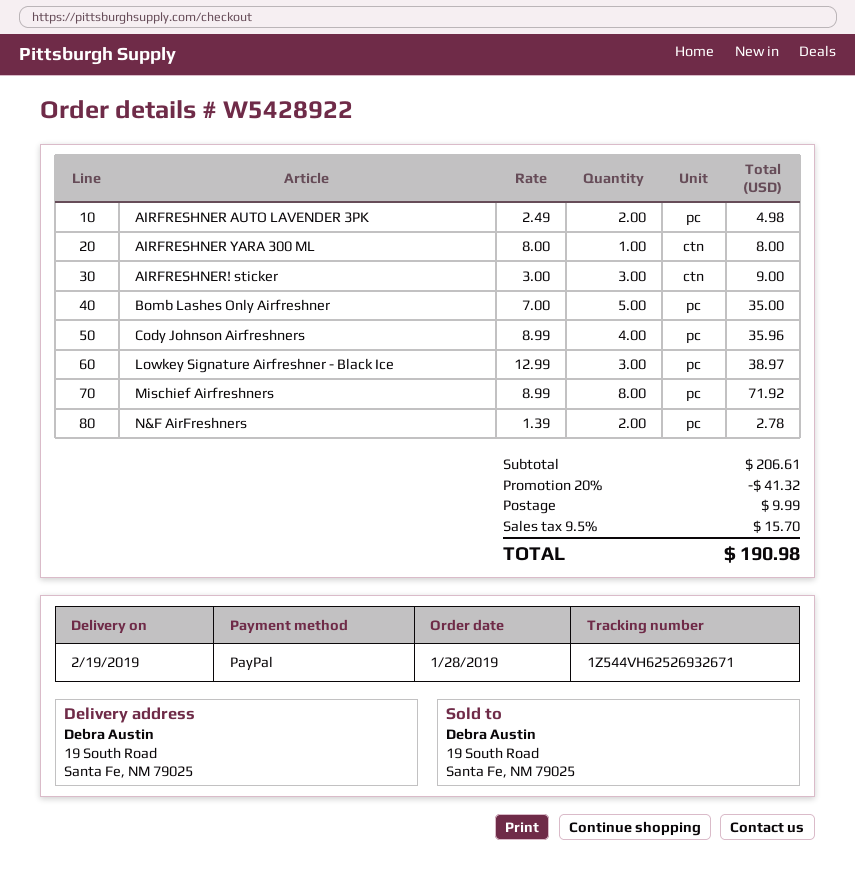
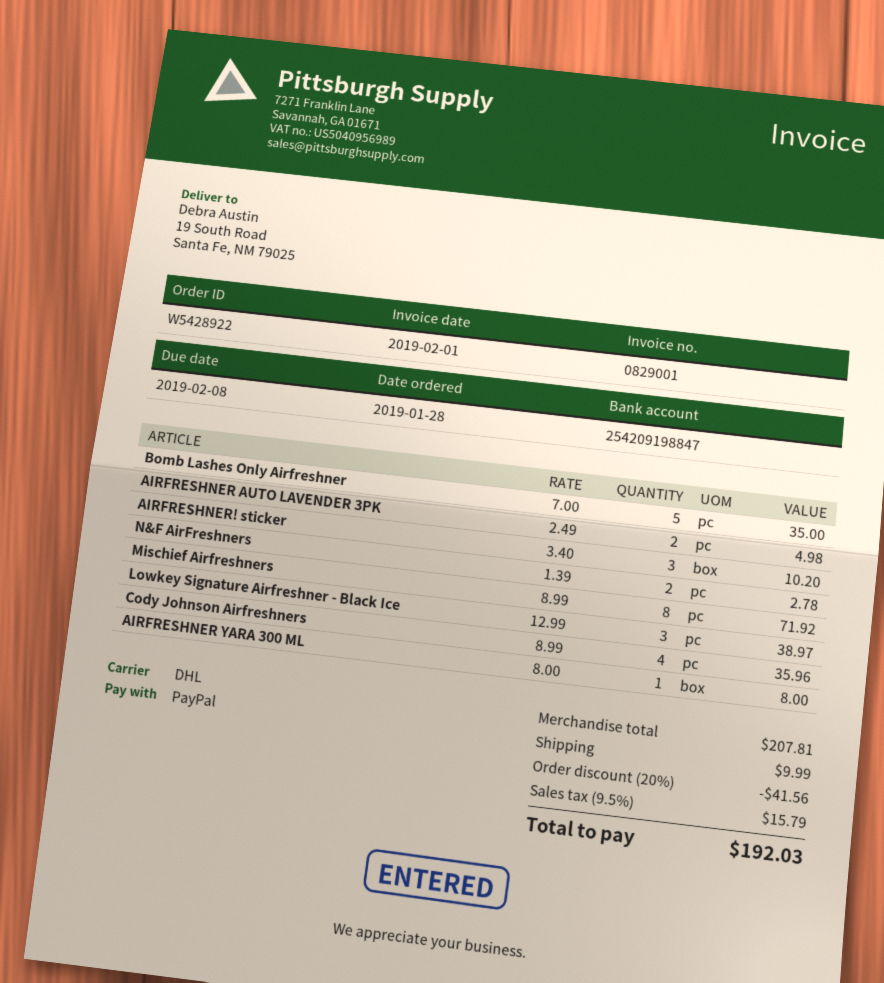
AIRFRESHNER! sticker: 3 x 3.00 = 9.00 -> 3 x 3.40 = 10.20
subtotal: 206.61 -> 207.81
discount: 20% = 41.32 -> 20% = 41.56
tax: 9.5% = 15.70 -> 9.5% = 15.79
total: 190.98 -> 192.03

